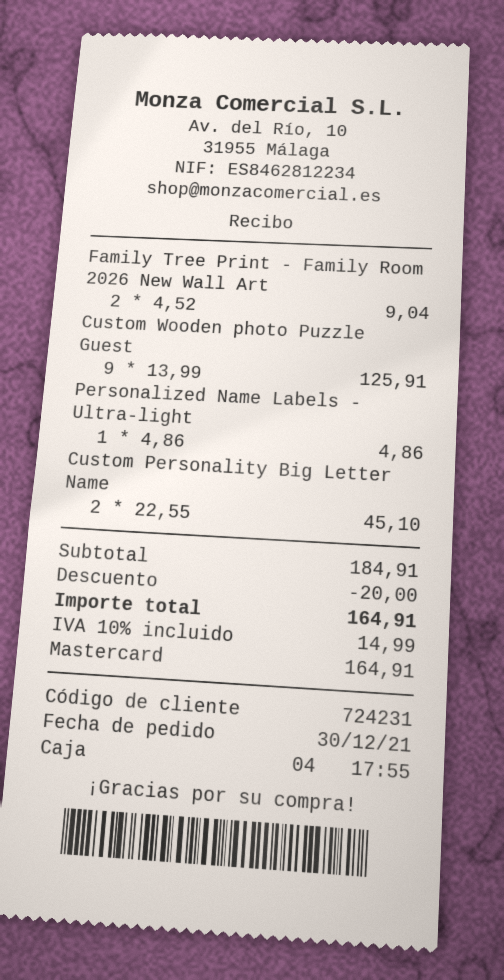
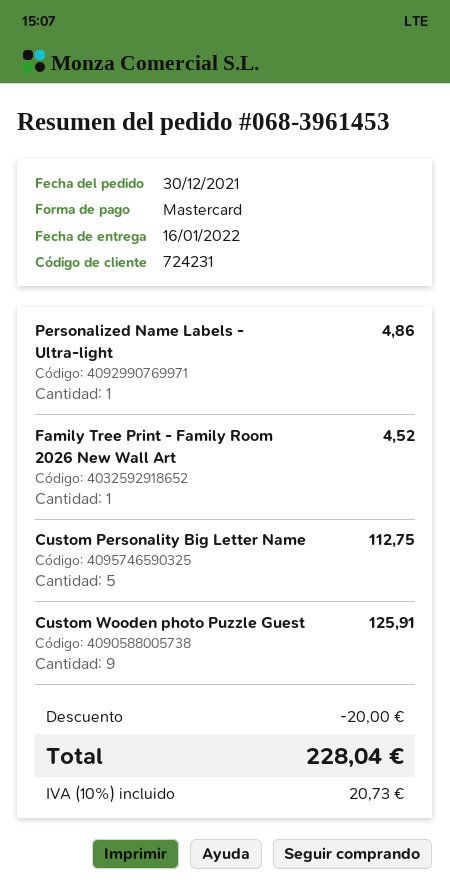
Family Tree Print - Family Room 2026 New Wall Art: 2 for 9.04 -> 1 for 4.52
Custom Personality Big Letter Name: 2 for 45.10 -> 5 for 112.75
tax: 10% = 14.99 -> 10% = 20.73
total: 164.91 -> 228.04

